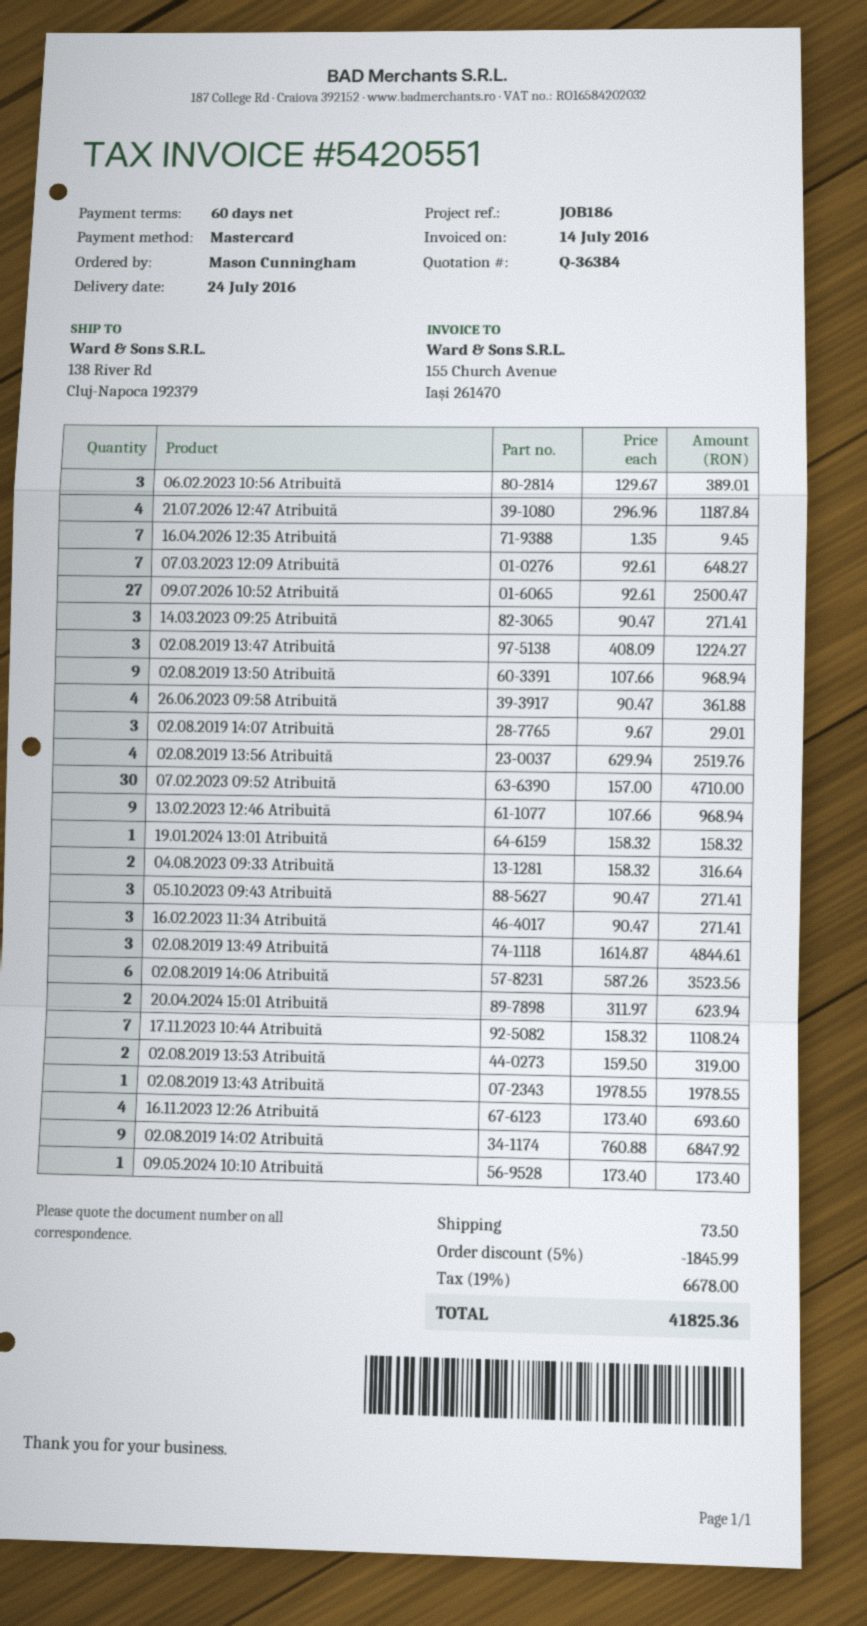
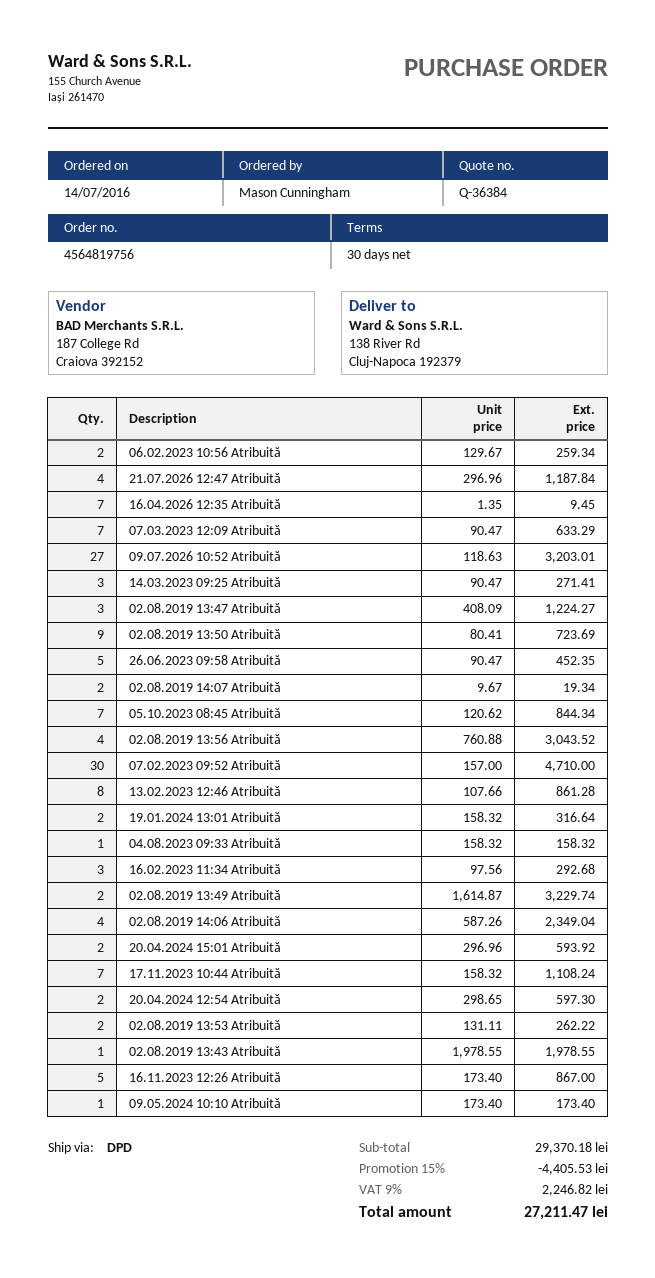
payment terms: 60 days -> 30 days
06.02.2023 10:56 Atribuită: 3 x 129.67 = 389.01 -> 2 x 129.67 = 259.34
07.03.2023 12:09 Atribuită: 7 x 92.61 = 648.27 -> 7 x 90.47 = 633.29
09.07.2026 10:52 Atribuită: 27 x 92.61 = 2500.47 -> 27 x 118.63 = 3203.01
02.08.2019 13:50 Atribuită: 9 x 107.66 = 968.94 -> 9 x 80.41 = 723.69
26.06.2023 09:58 Atribuită: 4 x 90.47 = 361.88 -> 5 x 90.47 = 452.35
02.08.2019 14:07 Atribuită: 3 x 9.67 = 29.01 -> 2 x 9.67 = 19.34
02.08.2019 13:56 Atribuită: 4 x 629.94 = 2519.76 -> 4 x 760.88 = 3043.52
13.02.2023 12:46 Atribuită: 9 x 107.66 = 968.94 -> 8 x 107.66 = 861.28
19.01.2024 13:01 Atribuită: 1 x 158.32 = 158.32 -> 2 x 158.32 = 316.64
04.08.2023 09:33 Atribuită: 2 x 158.32 = 316.64 -> 1 x 158.32 = 158.32
05.10.2023 09:43 Atribuită: 3 x 90.47 = 271.41 -> none
16.02.2023 11:34 Atribuită: 3 x 90.47 = 271.41 -> 3 x 97.56 = 292.68
02.08.2019 13:49 Atribuită: 3 x 1614.87 = 4844.61 -> 2 x 1614.87 = 3229.74
02.08.2019 14:06 Atribuită: 6 x 587.26 = 3523.56 -> 4 x 587.26 = 2349.04
20.04.2024 15:01 Atribuită: 2 x 311.97 = 623.94 -> 2 x 296.96 = 593.92
02.08.2019 13:53 Atribuită: 2 x 159.50 = 319.00 -> 2 x 131.11 = 262.22
16.11.2023 12:26 Atribuită: 4 x 173.40 = 693.60 -> 5 x 173.40 = 867.00
02.08.2019 14:02 Atribuită: 9 x 760.88 = 6847.92 -> none
05.10.2023 08:45 Atribuită: none -> 7 x 120.62 = 844.34
20.04.2024 12:54 Atribuită: none -> 2 x 298.65 = 597.30
discount: 5% = 1845.99 -> 15% = 4405.53
shipping: 73.50 -> none
tax: 19% = 6678.00 -> 9% = 2246.82
total: 41825.36 -> 27211.47

